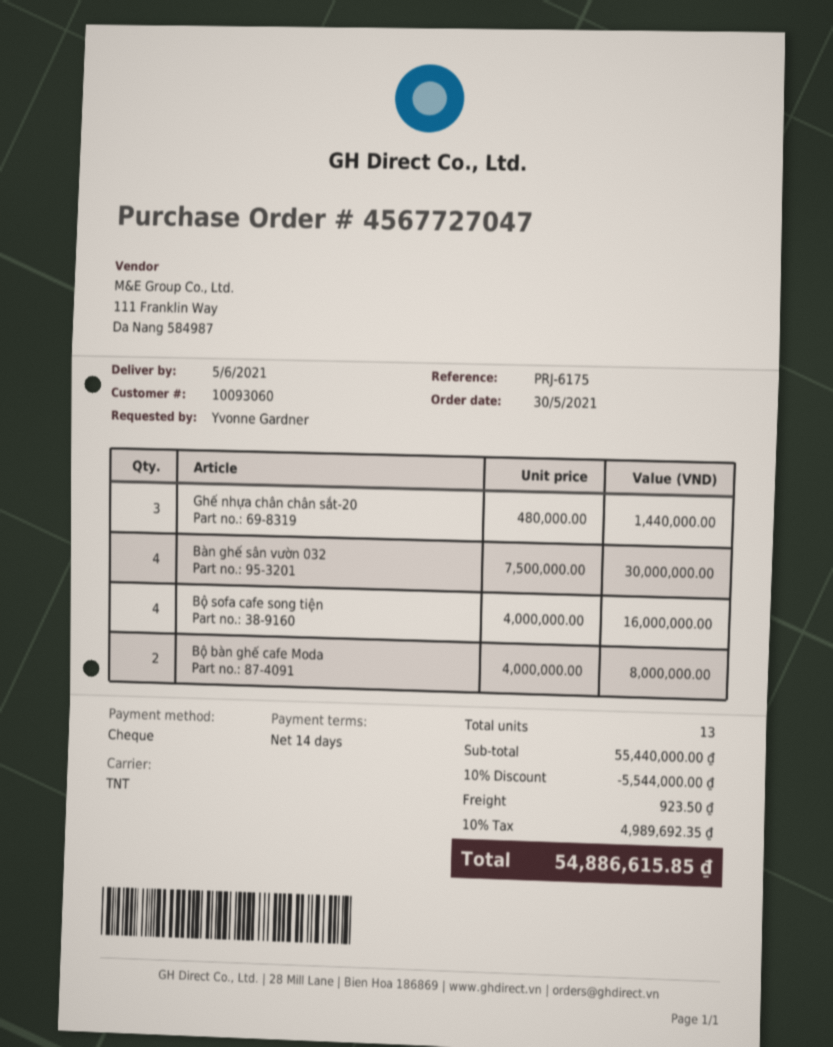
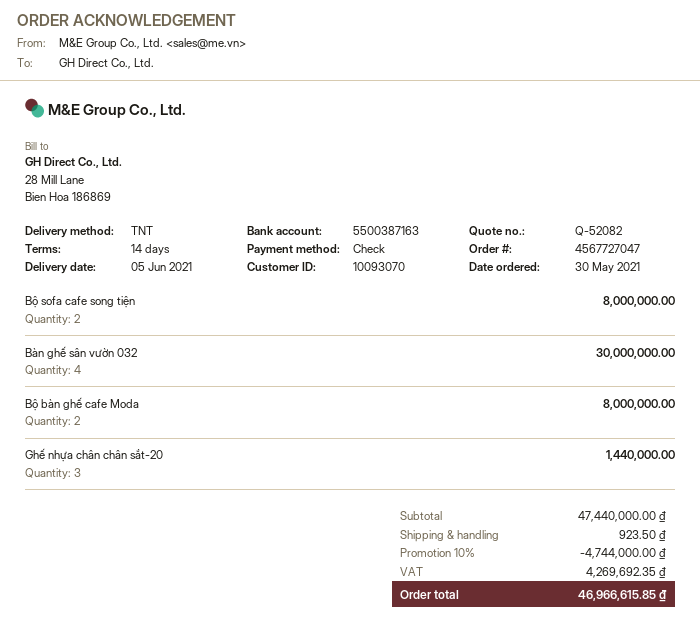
customer number: 10093060 -> 10093070
Bộ sofa cafe song tiện: 4 for 16000000.00 -> 2 for 8000000.00
subtotal: 55440000.00 -> 47440000.00
discount: 10% = 5544000.00 -> 10% = 4744000.00
tax: 4989692.35 -> 4269692.35
total: 54886615.85 -> 46966615.85

